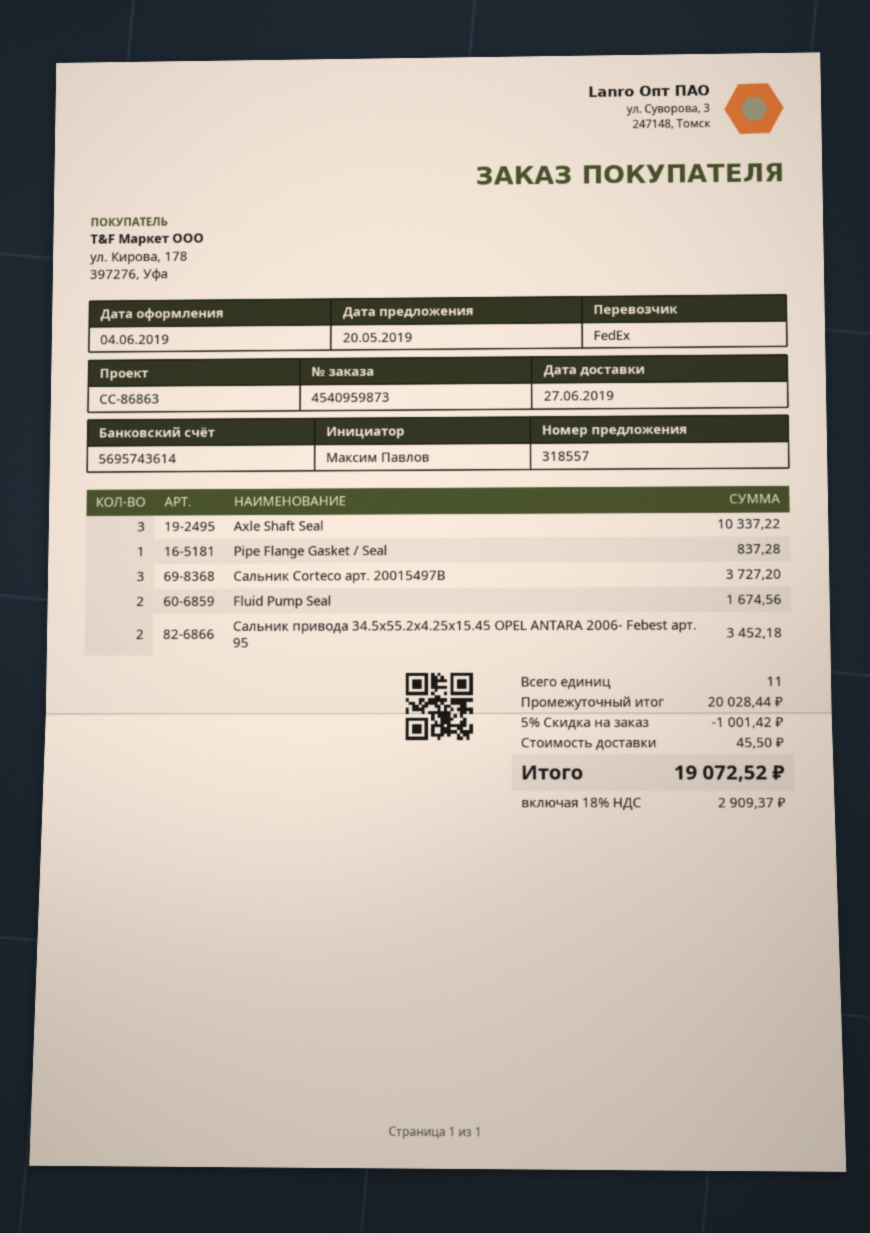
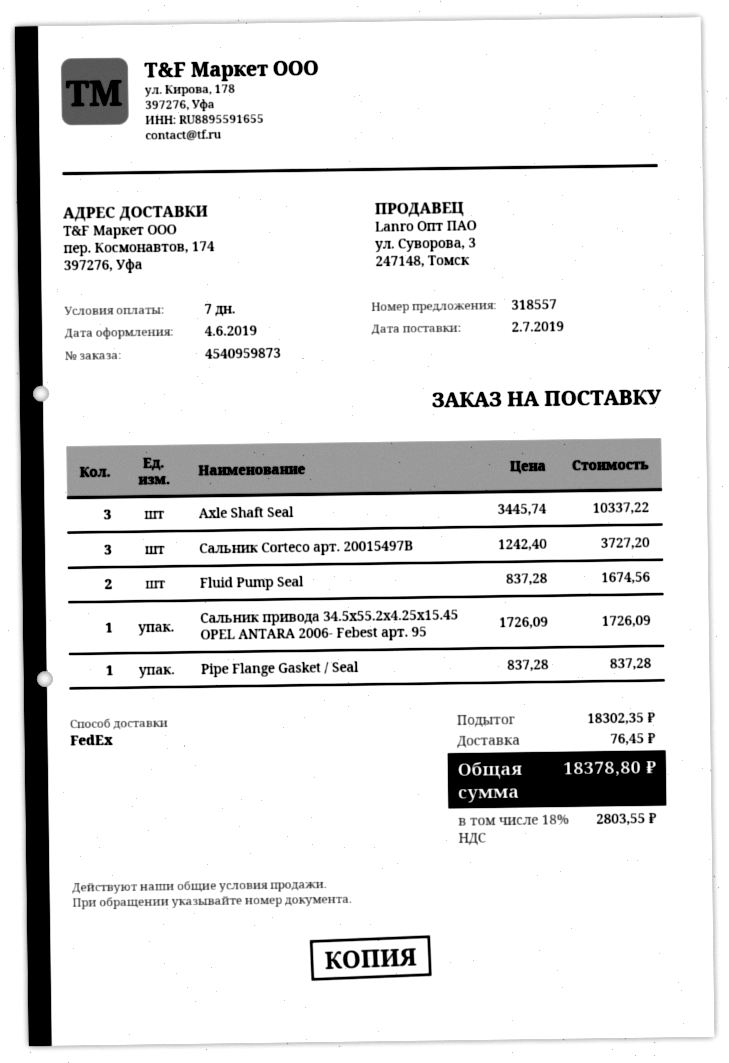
delivery date: 2019-06-27 -> 2019-07-02
Сальник привода 34.5x55.2x4.25x15.45 OPEL ANTARA 2006- Febest арт. 95: 2 for 3452.18 -> 1 for 1726.09
subtotal: 20028.44 -> 18302.35
discount: 5% = 1001.42 -> none
shipping: 45.50 -> 76.45
tax: 18% = 2909.37 -> 18% = 2803.55
total: 19072.52 -> 18378.80

